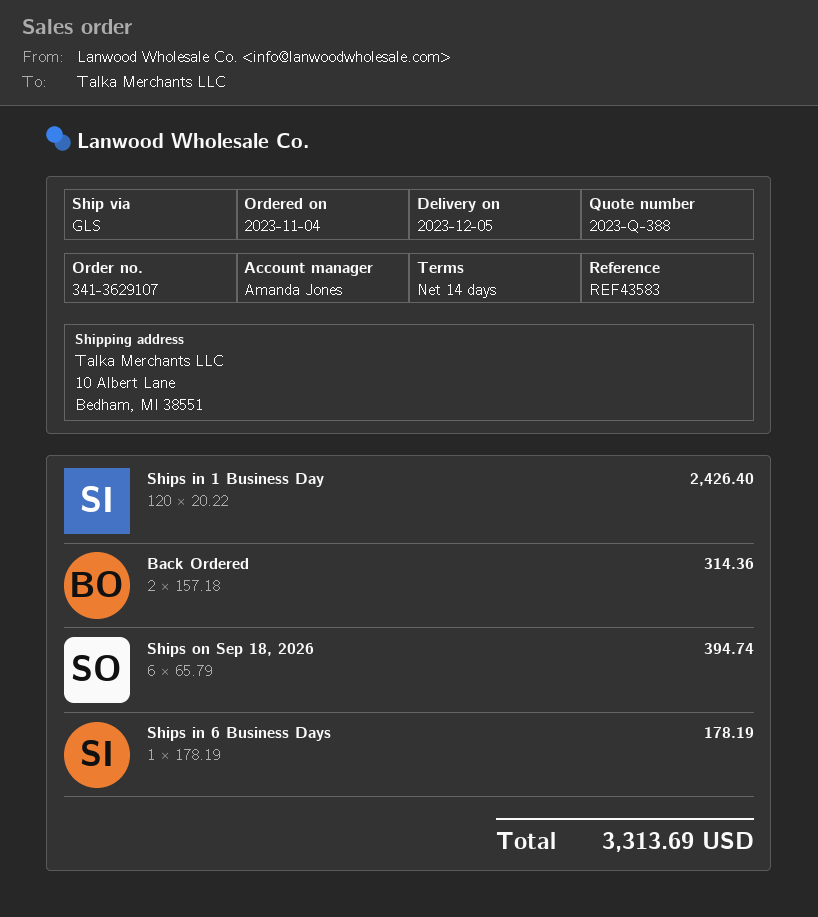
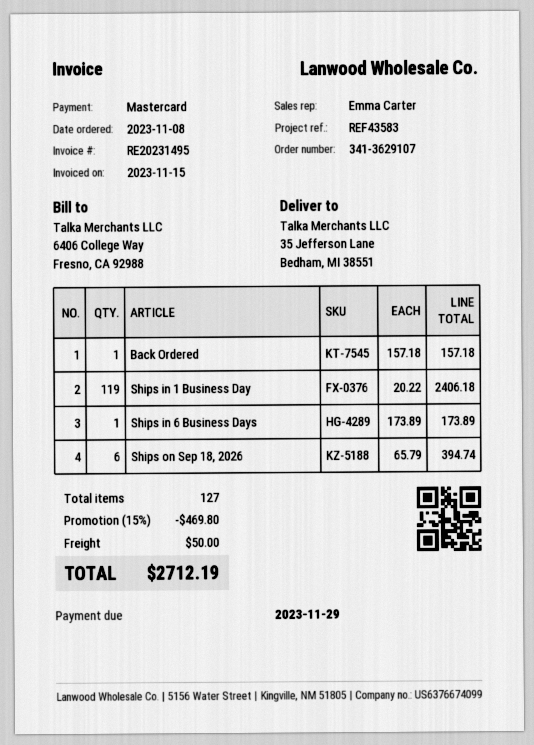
order date: 2023-11-04 -> 2023-11-08
sales rep: Amanda Jones -> Emma Carter
ship to: 10 Albert Lane, Bedham, MI 38551 -> 35 Jefferson Lane, Bedham, MI 38551
Ships in 1 Business Day: 120 x 20.22 = 2426.40 -> 119 x 20.22 = 2406.18
Back Ordered: 2 x 157.18 = 314.36 -> 1 x 157.18 = 157.18
Ships in 6 Business Days: 1 x 178.19 = 178.19 -> 1 x 173.89 = 173.89
discount: none -> 15% = 469.80
shipping: none -> 50.00
total: 3313.69 -> 2712.19

